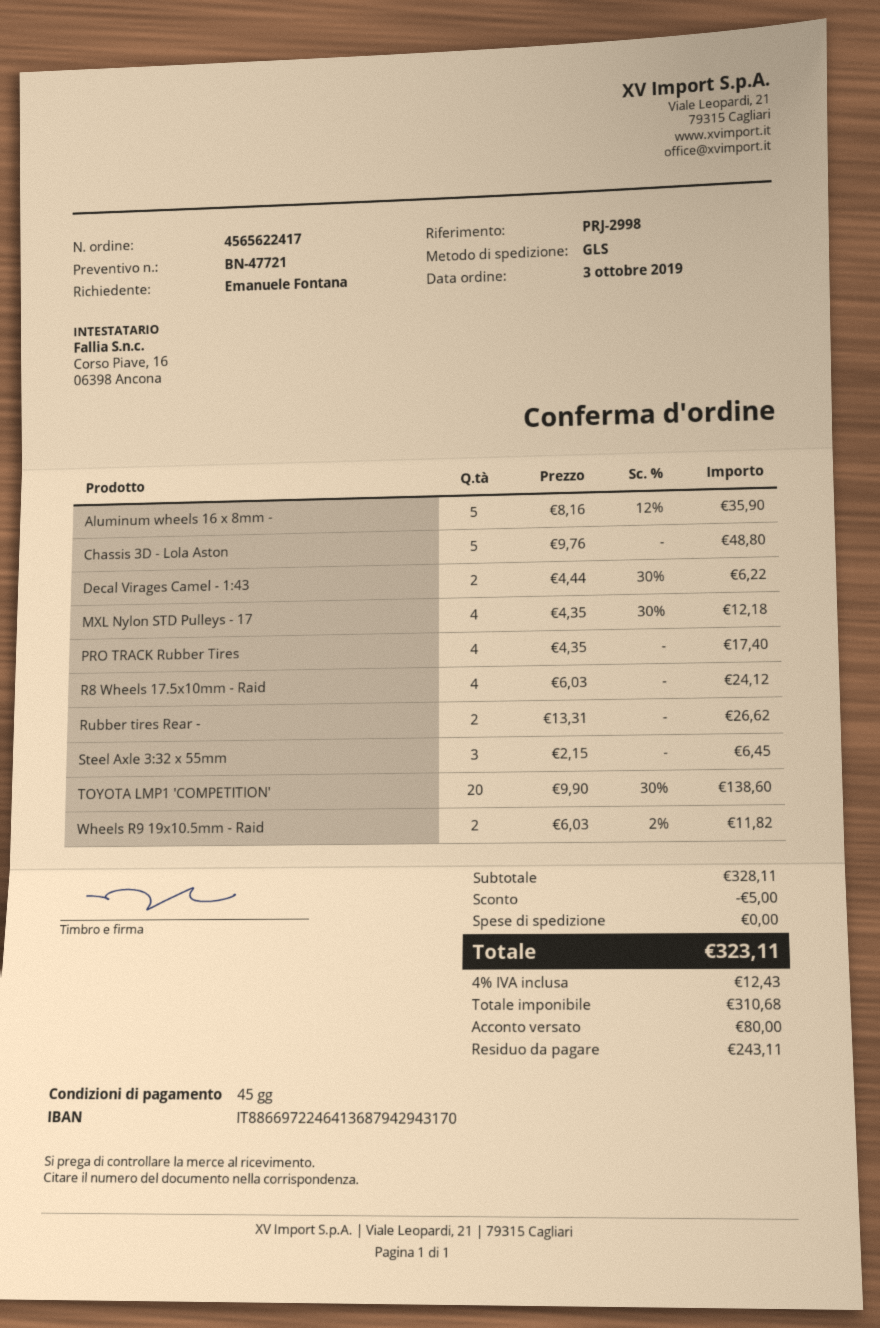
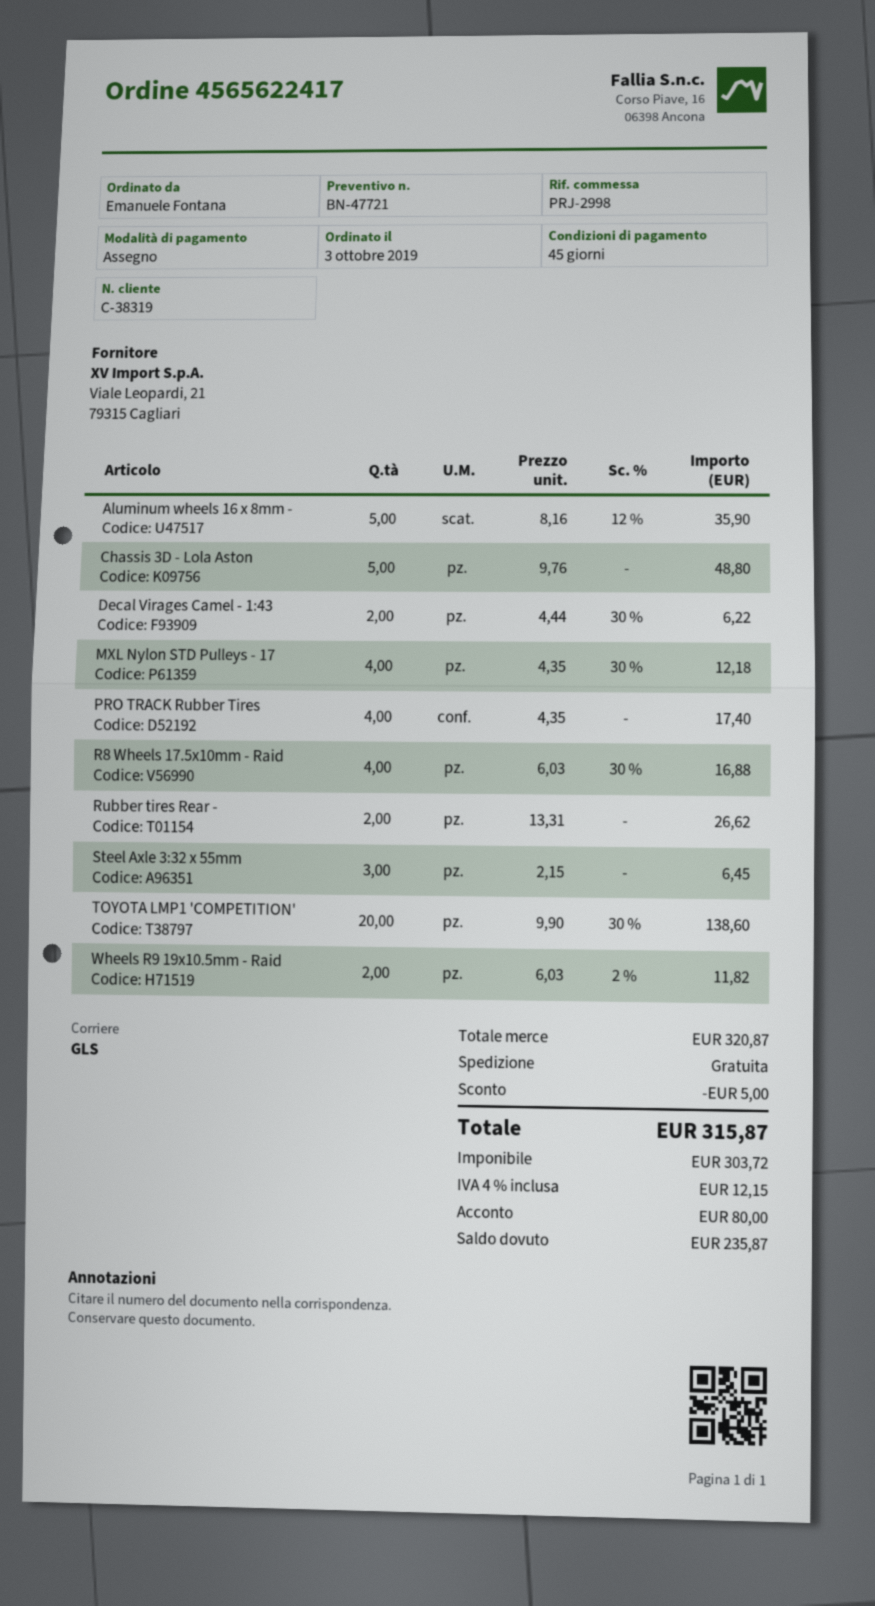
R8 Wheels 17.5x10mm - Raid: 4 x 6.03 = 24.12 -> 4 x 6.03 - 30% = 16.88
subtotal: 328.11 -> 320.87
net: 310.68 -> 303.72
tax: 4% = 12.43 -> 4% = 12.15
total: 323.11 -> 315.87
balance: 243.11 -> 235.87

